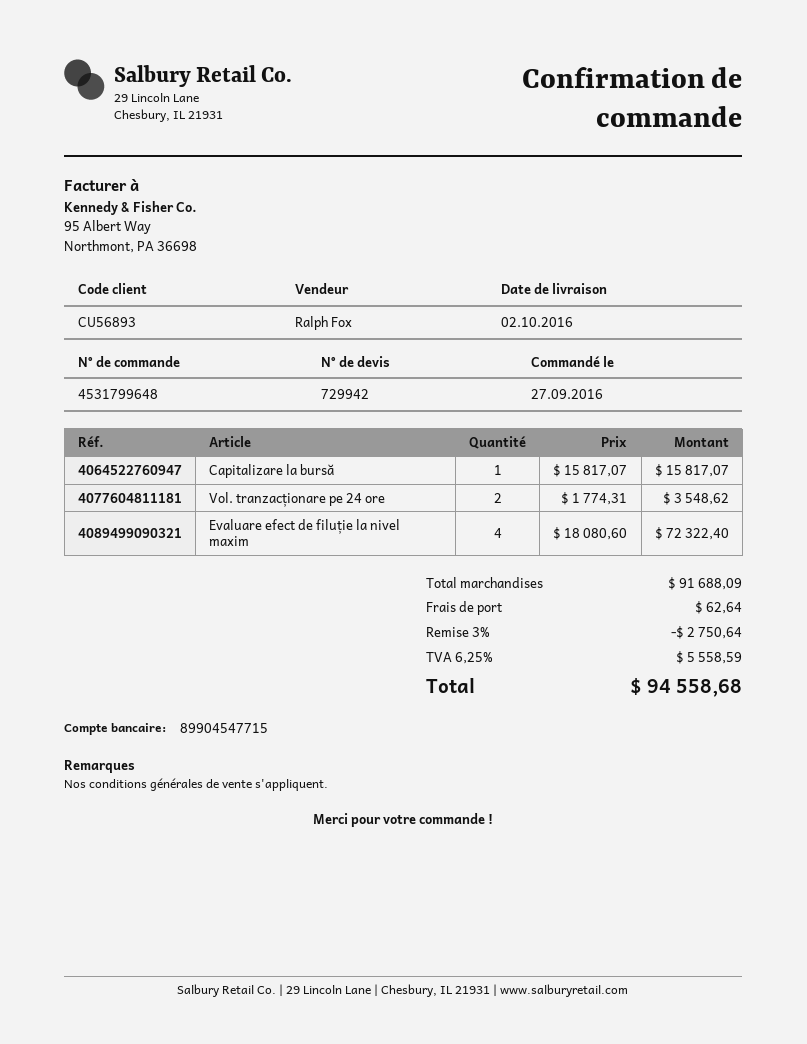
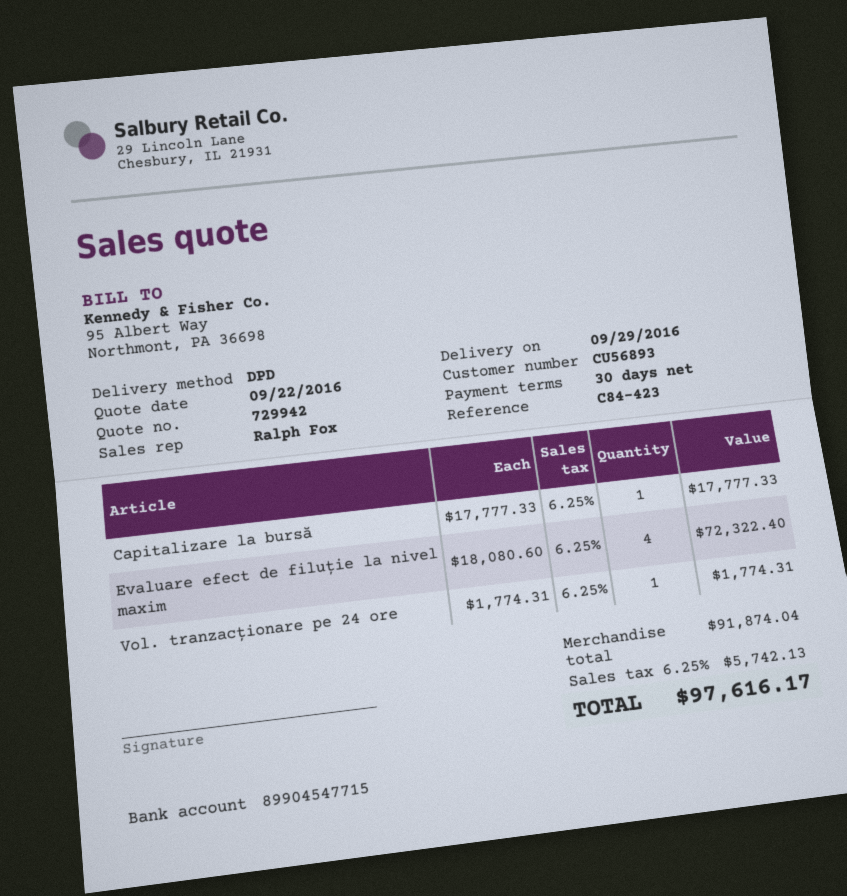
delivery date: 2016-10-02 -> 2016-09-29
Capitalizare la bursă: 1 x 15817.07 = 15817.07 -> 1 x 17777.33 = 17777.33
Vol. tranzacționare pe 24 ore: 2 x 1774.31 = 3548.62 -> 1 x 1774.31 = 1774.31
subtotal: 91688.09 -> 91874.04
discount: 3% = 2750.64 -> none
shipping: 62.64 -> none
tax: 6.25% = 5558.59 -> 6.25% = 5742.13
total: 94558.68 -> 97616.17

